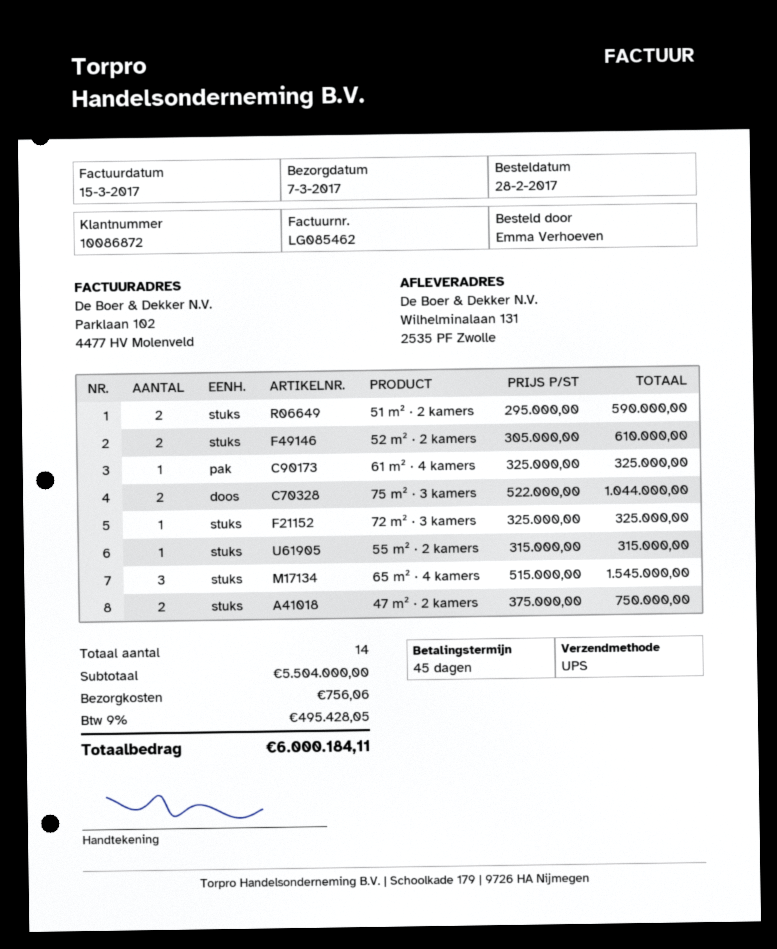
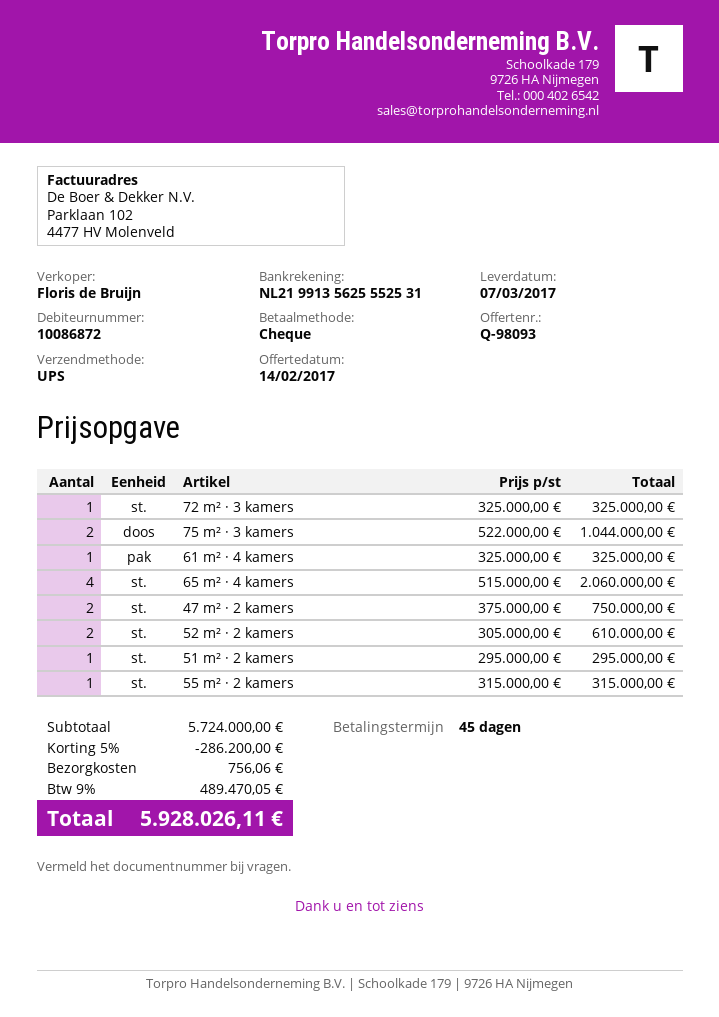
51 m² · 2 kamers: 2 x 295000.00 = 590000.00 -> 1 x 295000.00 = 295000.00
65 m² · 4 kamers: 3 x 515000.00 = 1545000.00 -> 4 x 515000.00 = 2060000.00
subtotal: 5504000.00 -> 5724000.00
discount: none -> 5% = 286200.00
tax: 9% = 495428.05 -> 9% = 489470.05
total: 6000184.11 -> 5928026.11

